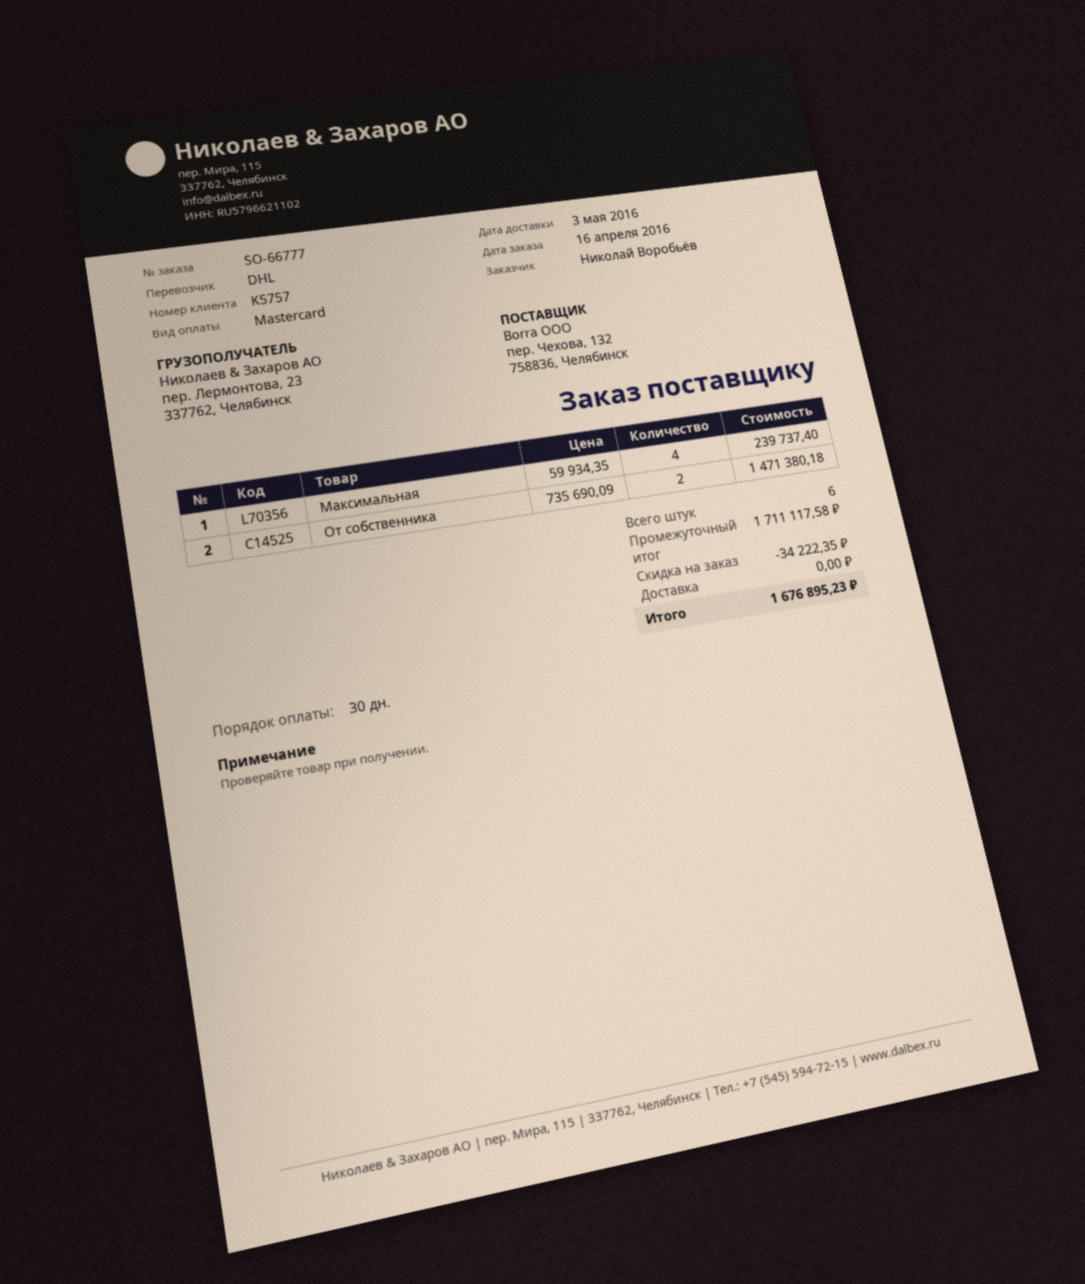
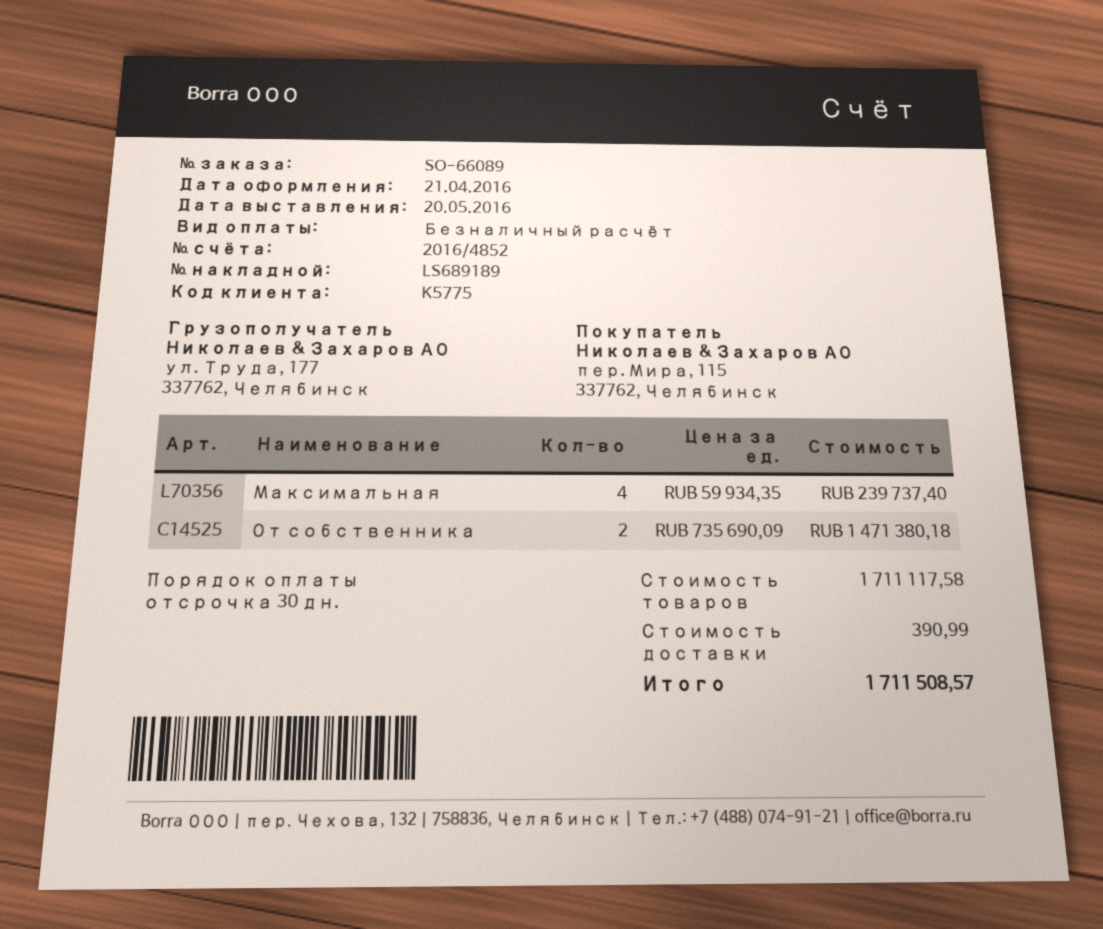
order number: SO-66777 -> SO-66089
order date: 2016-04-16 -> 2016-04-21
customer number: K5757 -> K5775
payment method: Mastercard -> bank transfer
ship to: пер. Лермонтова, 23, 337762, Челябинск -> ул. Труда, 177, 337762, Челябинск
discount: 34222.35 -> none
shipping: 0.00 -> 390.99
total: 1676895.23 -> 1711508.57

